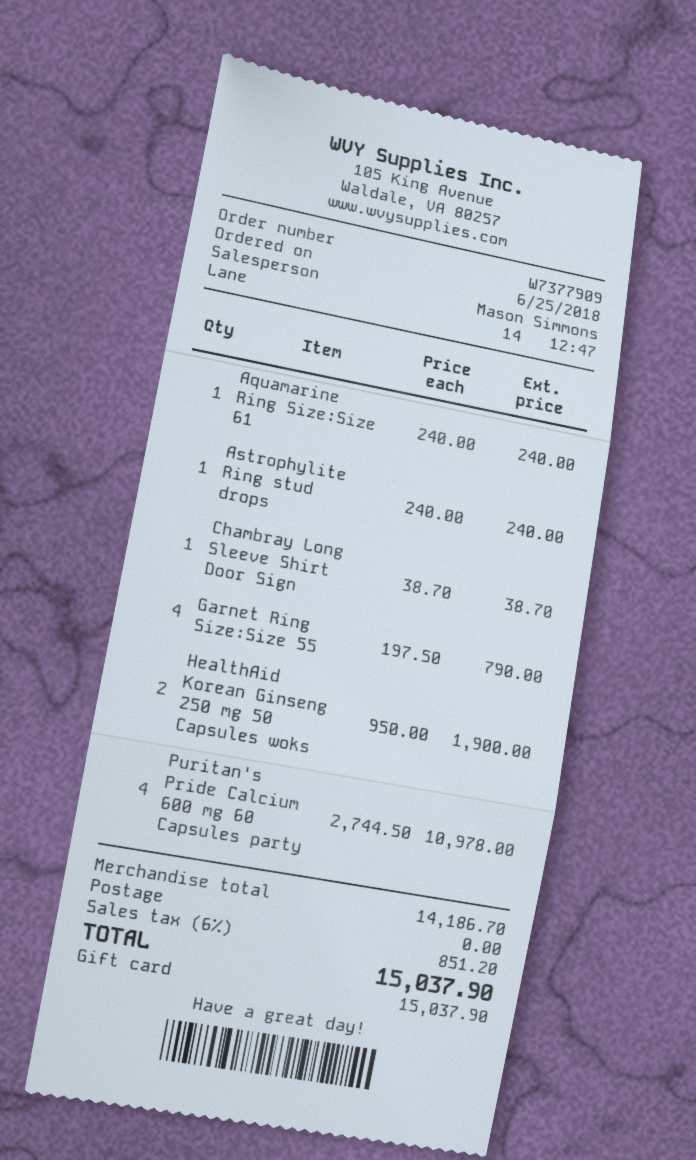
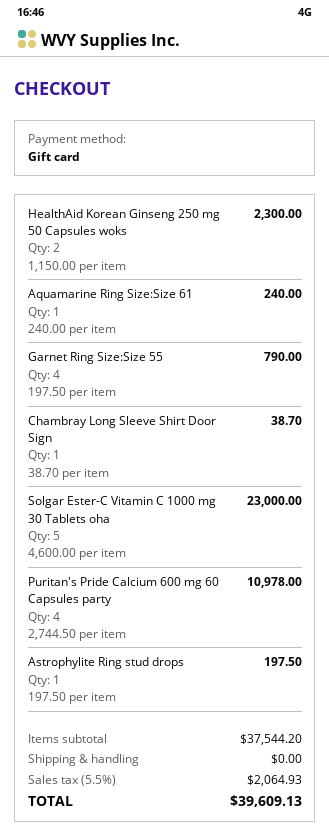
Astrophylite Ring stud drops: 1 x 240.00 = 240.00 -> 1 x 197.50 = 197.50
HealthAid Korean Ginseng 250 mg 50 Capsules woks: 2 x 950.00 = 1900.00 -> 2 x 1150.00 = 2300.00
Solgar Ester-C Vitamin C 1000 mg 30 Tablets oha: none -> 5 x 4600.00 = 23000.00
subtotal: 14186.70 -> 37544.20
tax: 6% = 851.20 -> 5.5% = 2064.93
total: 15037.90 -> 39609.13

